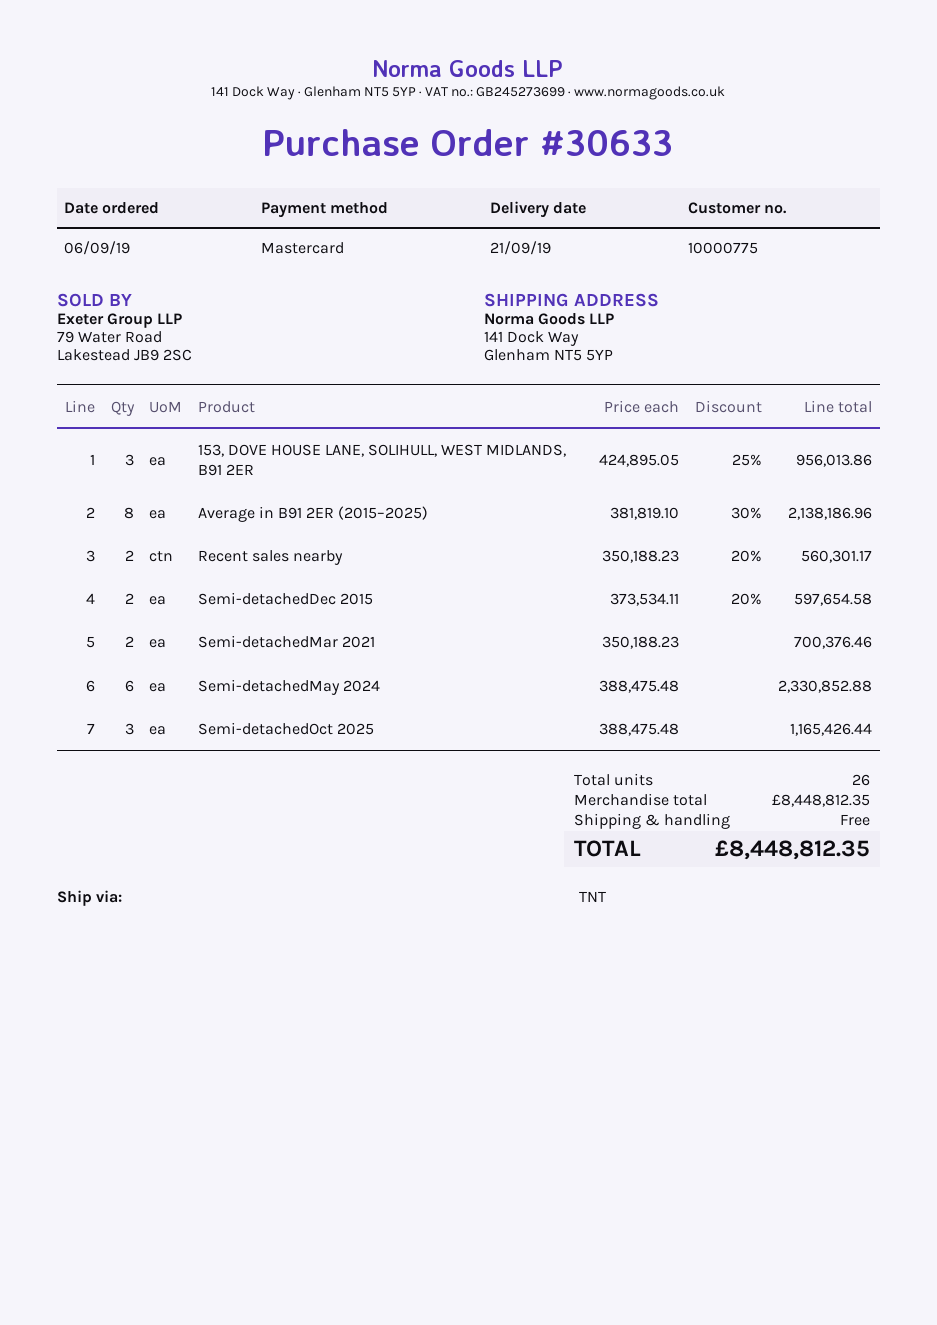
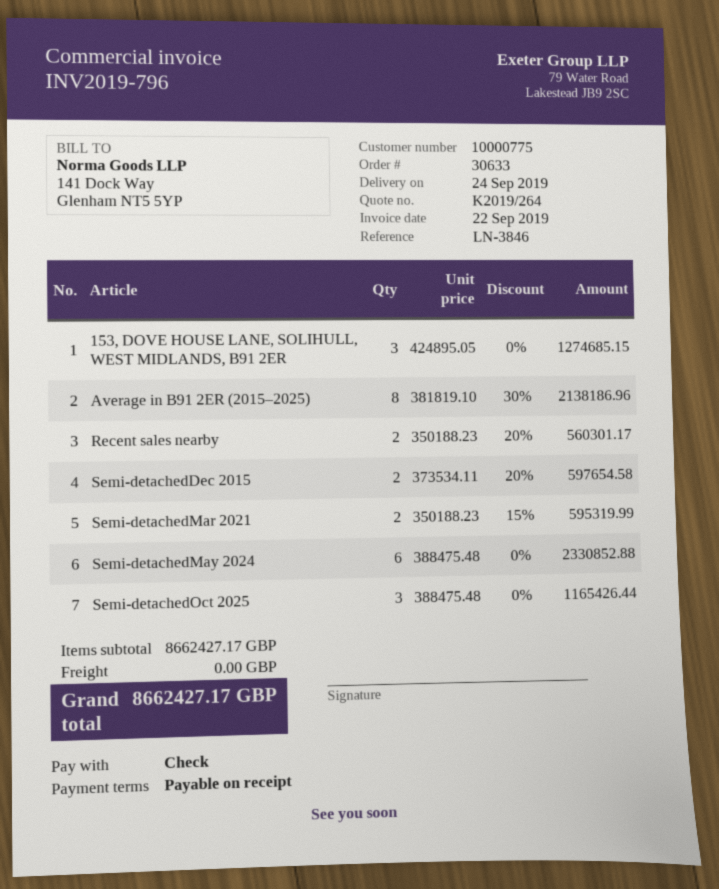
delivery date: 2019-09-21 -> 2019-09-24
payment method: Mastercard -> cheque
153, DOVE HOUSE LANE, SOLIHULL, WEST MIDLANDS, B91 2ER: 3 x 424895.05 - 25% = 956013.86 -> 3 x 424895.05 = 1274685.15
Semi-detachedMar 2021: 2 x 350188.23 = 700376.46 -> 2 x 350188.23 - 15% = 595319.99
subtotal: 8448812.35 -> 8662427.17
total: 8448812.35 -> 8662427.17

